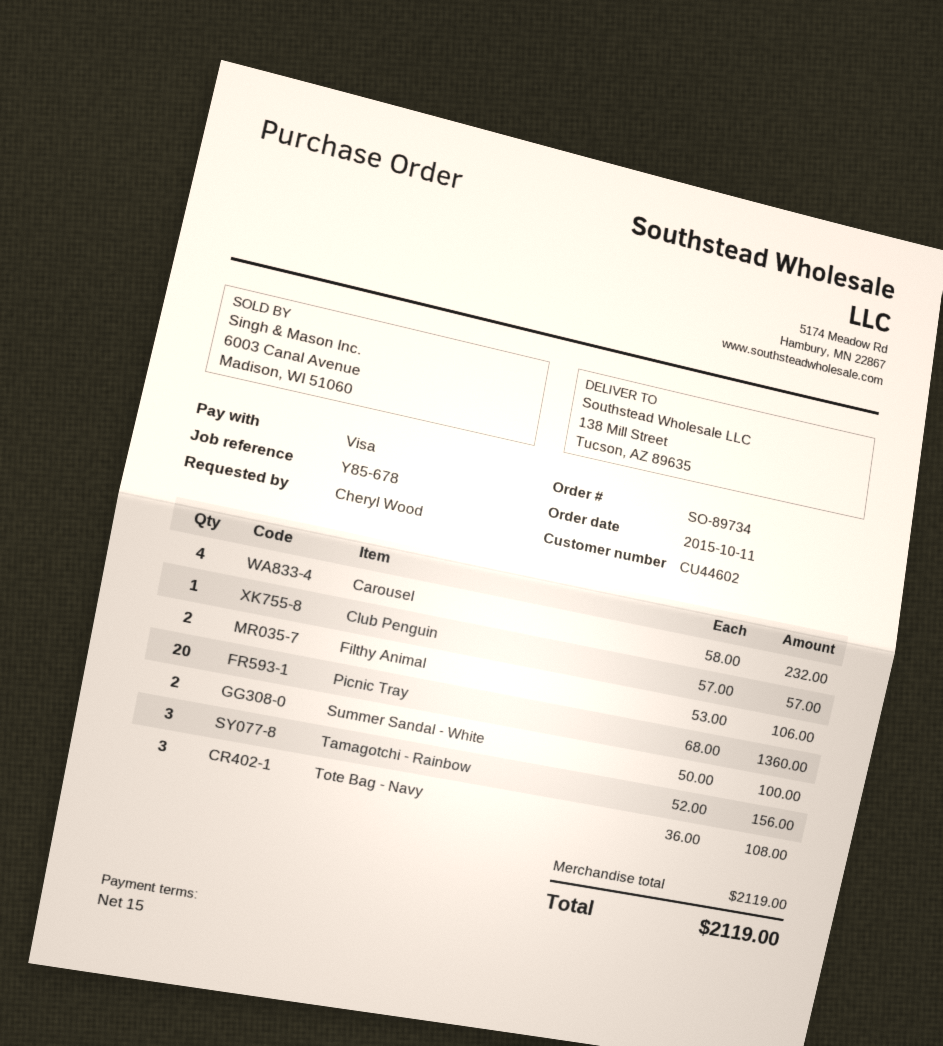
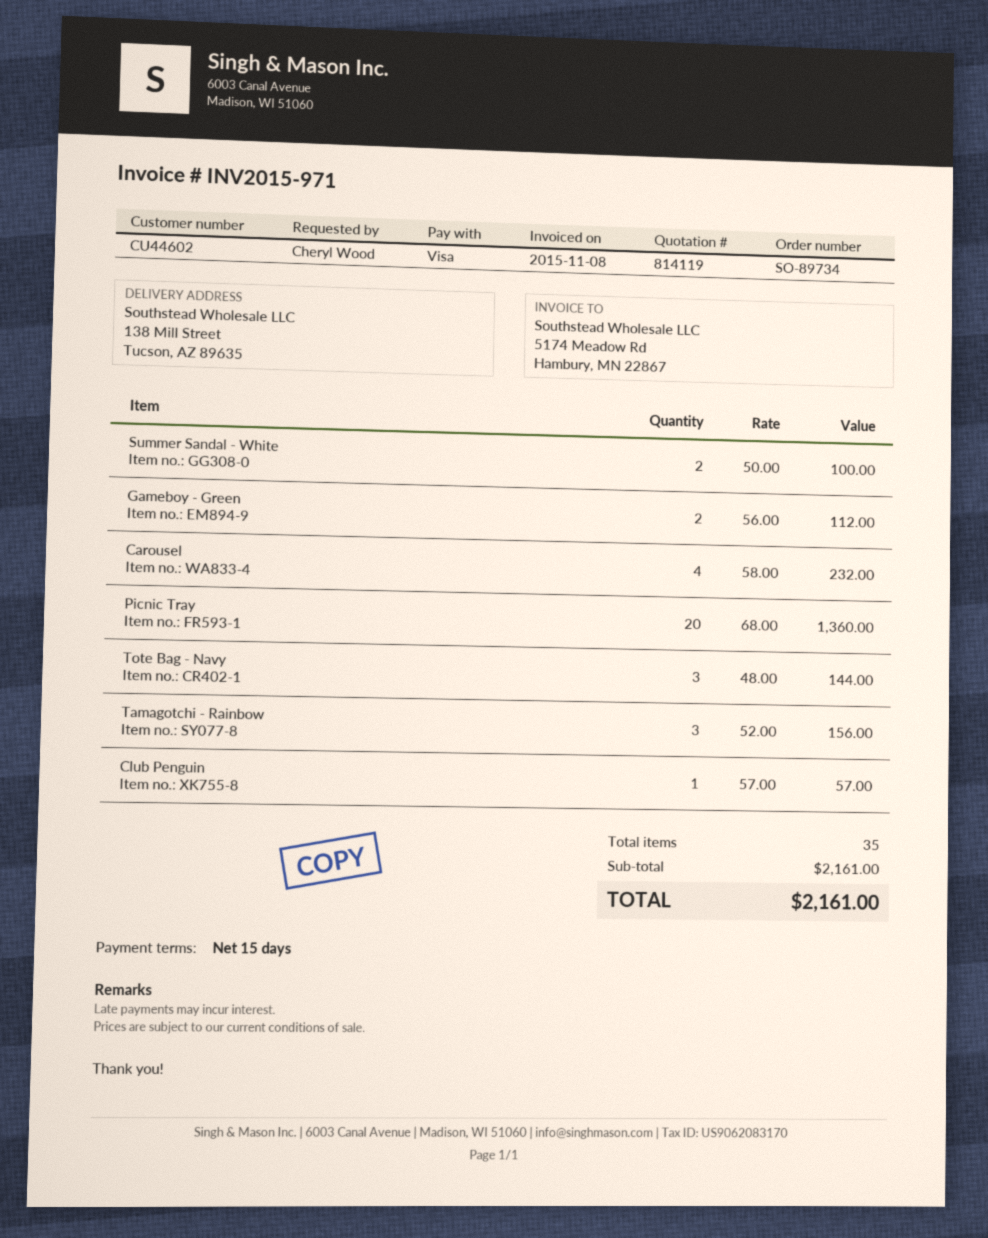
Filthy Animal: 2 x 53.00 = 106.00 -> none
Tote Bag - Navy: 3 x 36.00 = 108.00 -> 3 x 48.00 = 144.00
Gameboy - Green: none -> 2 x 56.00 = 112.00
subtotal: 2119.00 -> 2161.00
total: 2119.00 -> 2161.00

